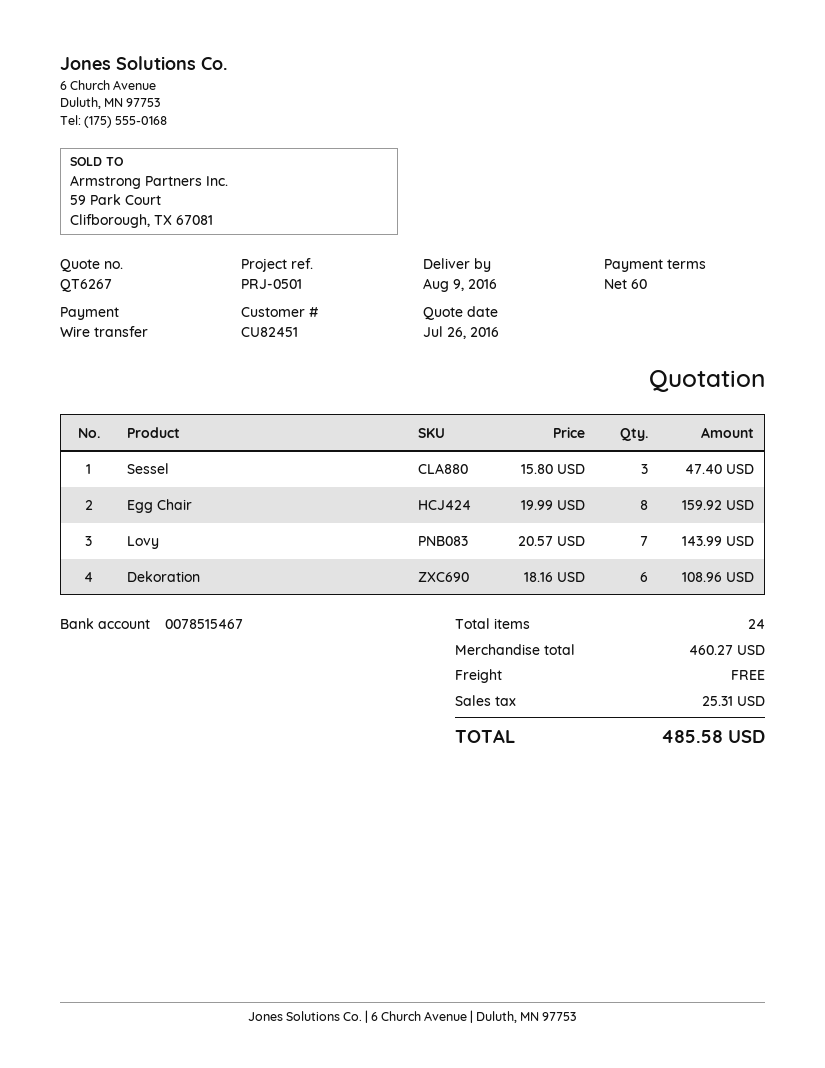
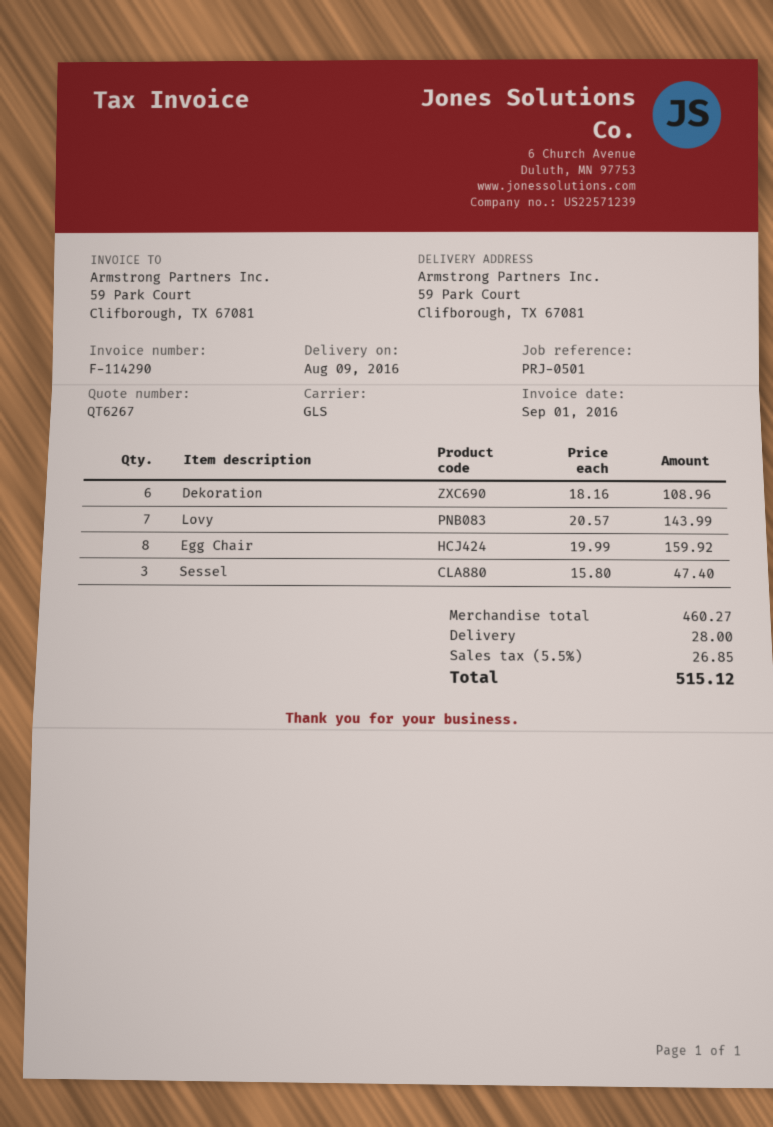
shipping: 0.00 -> 28.00
tax: 25.31 -> 26.85
total: 485.58 -> 515.12

